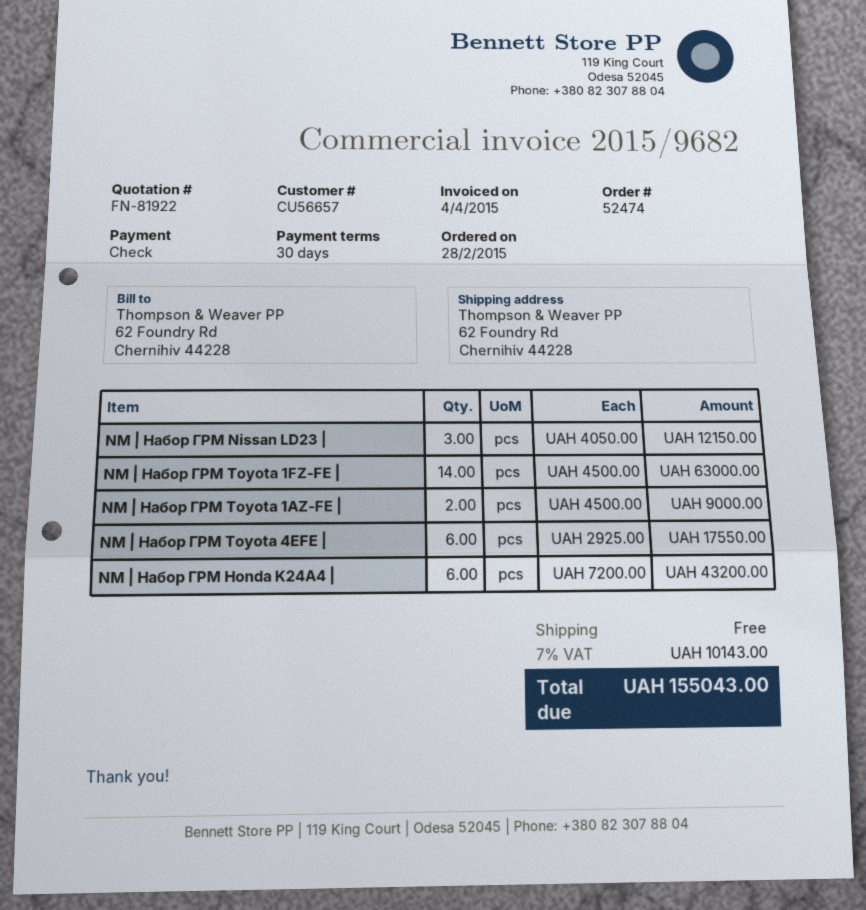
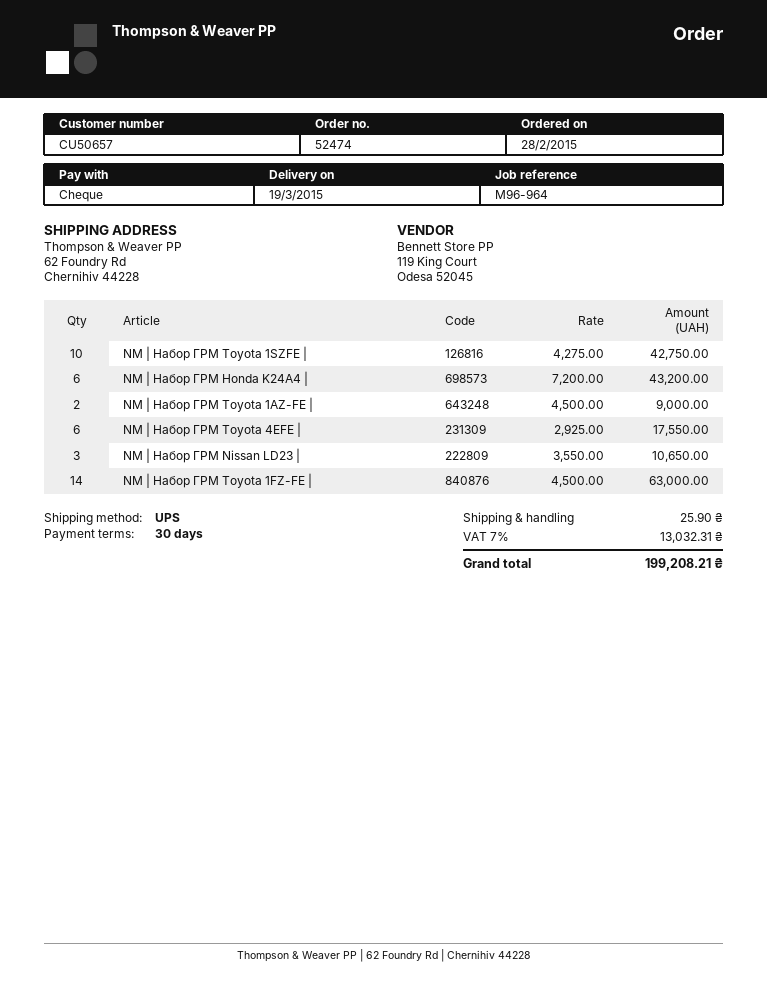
customer number: CU56657 -> CU50657
NM | Набор ГРМ Nissan LD23 |: 3 x 4050.00 = 12150.00 -> 3 x 3550.00 = 10650.00
NM | Набор ГРМ Toyota 1SZFE |: none -> 10 x 4275.00 = 42750.00
shipping: 0.00 -> 25.90
tax: 7% = 10143.00 -> 7% = 13032.31
total: 155043.00 -> 199208.21

